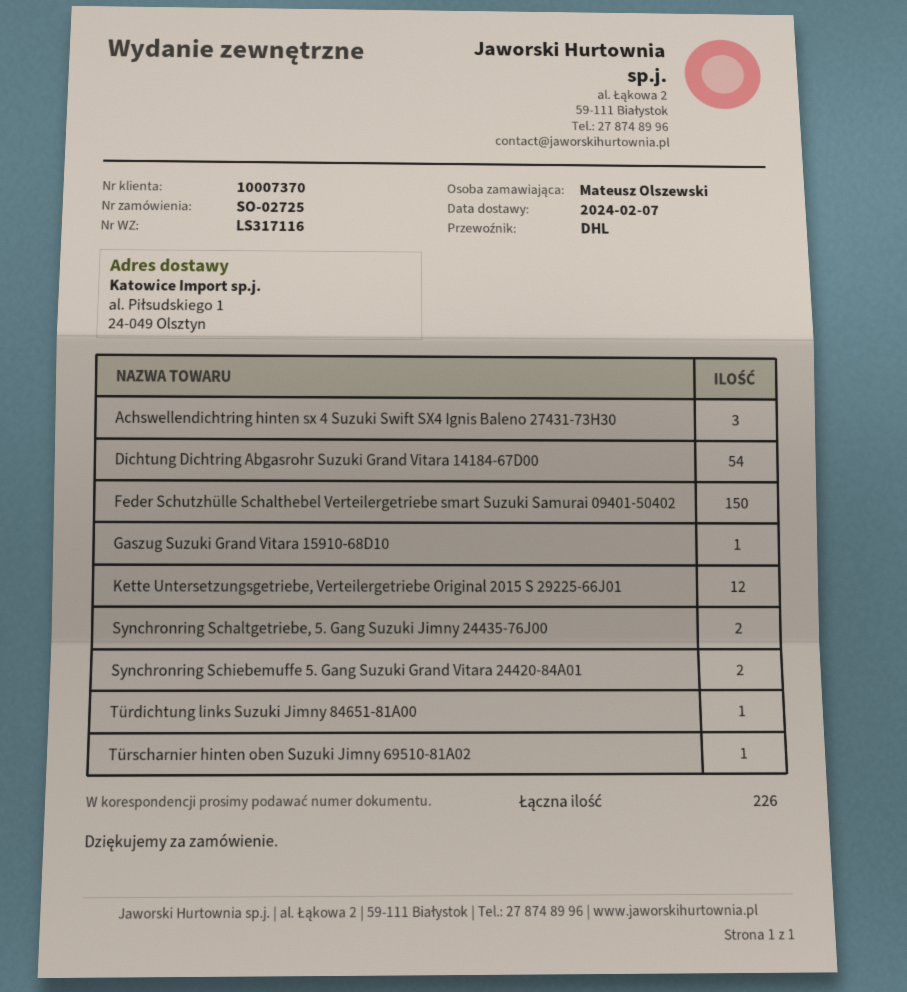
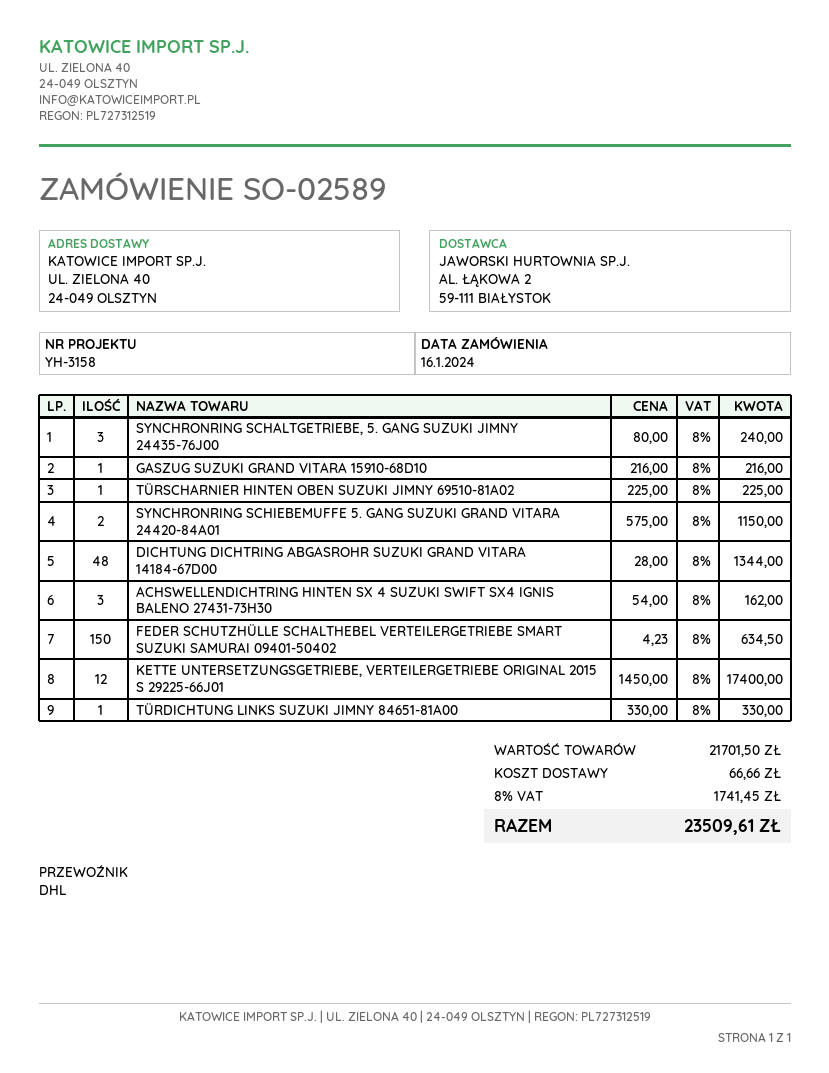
order number: SO-02725 -> SO-02589
ship to: al. Piłsudskiego 1, 24-049 Olsztyn -> UL. ZIELONA 40, 24-049 OLSZTYN
Dichtung Dichtring Abgasrohr Suzuki Grand Vitara 14184-67D00: 54 -> 48
Synchronring Schaltgetriebe, 5. Gang Suzuki Jimny 24435-76J00: 2 -> 3

